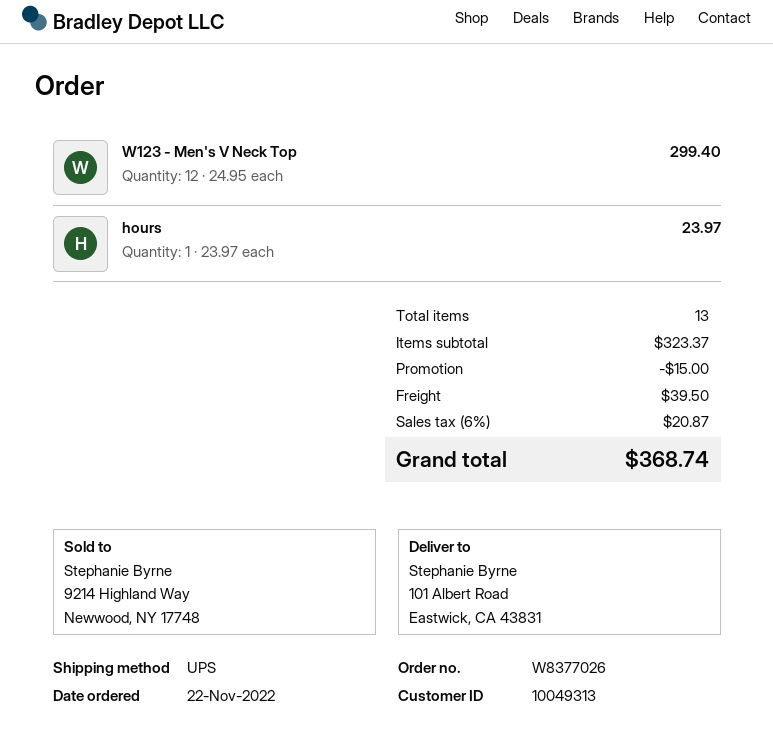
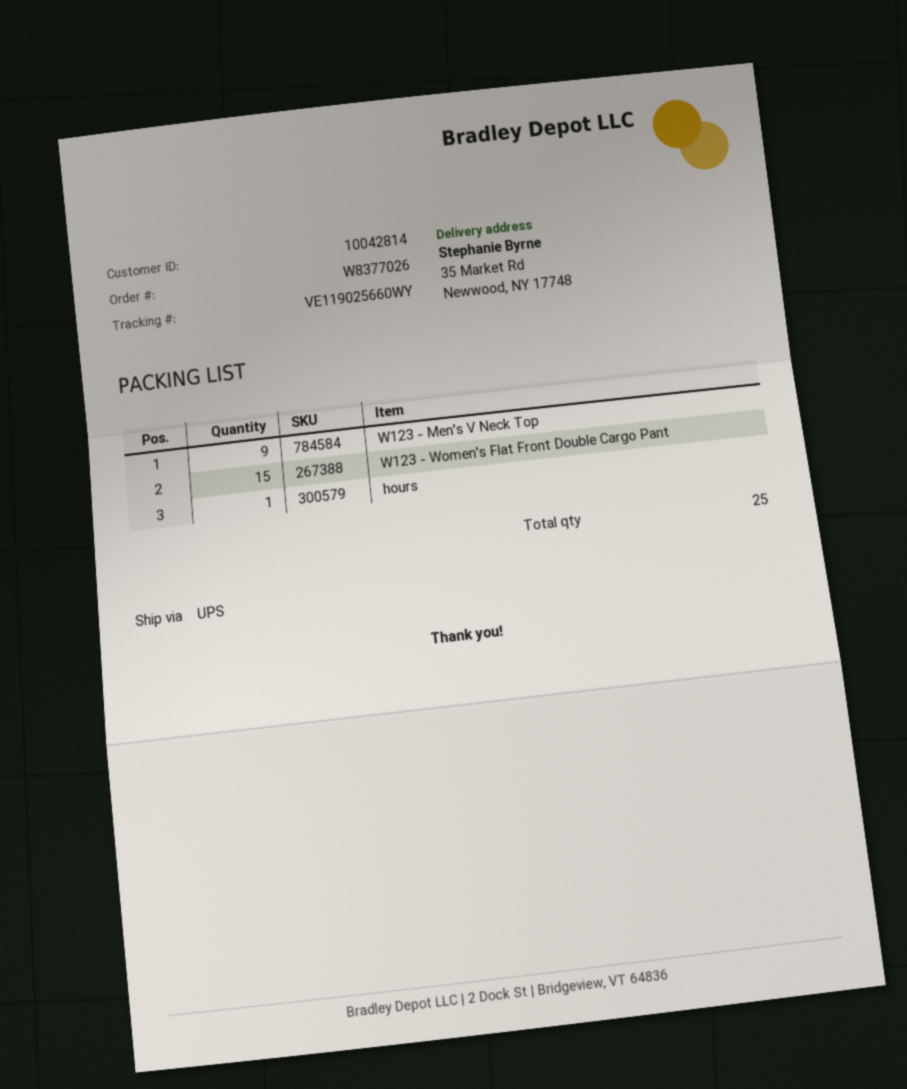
customer number: 10049313 -> 10042814
ship to: 101 Albert Road, Eastwick, CA 43831 -> 35 Market Rd, Newwood, NY 17748
W123 - Men's V Neck Top: 12 -> 9
W123 - Women's Flat Front Double Cargo Pant: none -> 15
total quantity: 13 -> 25

